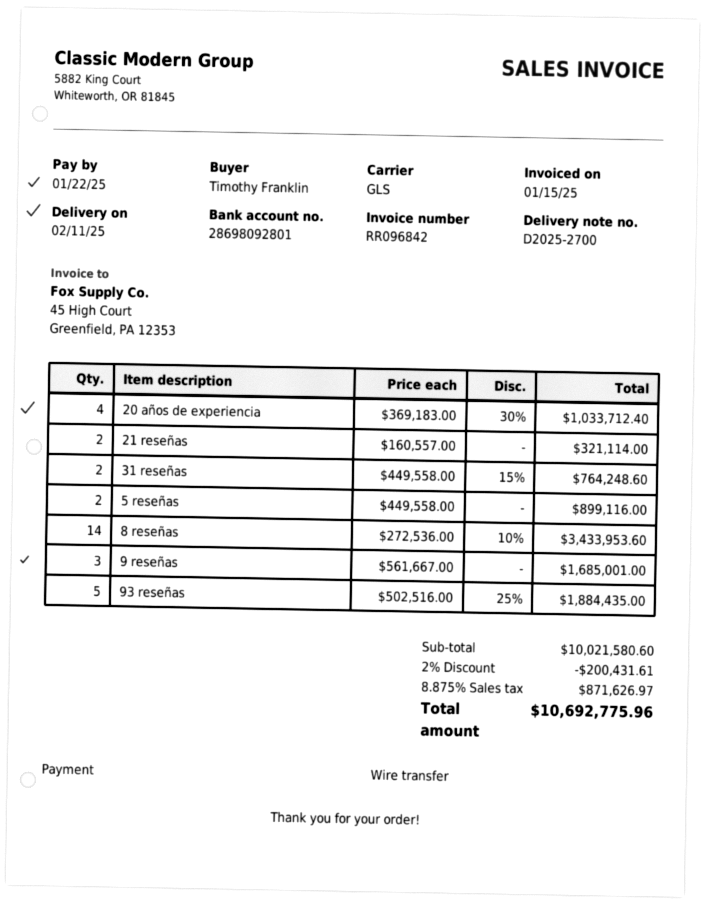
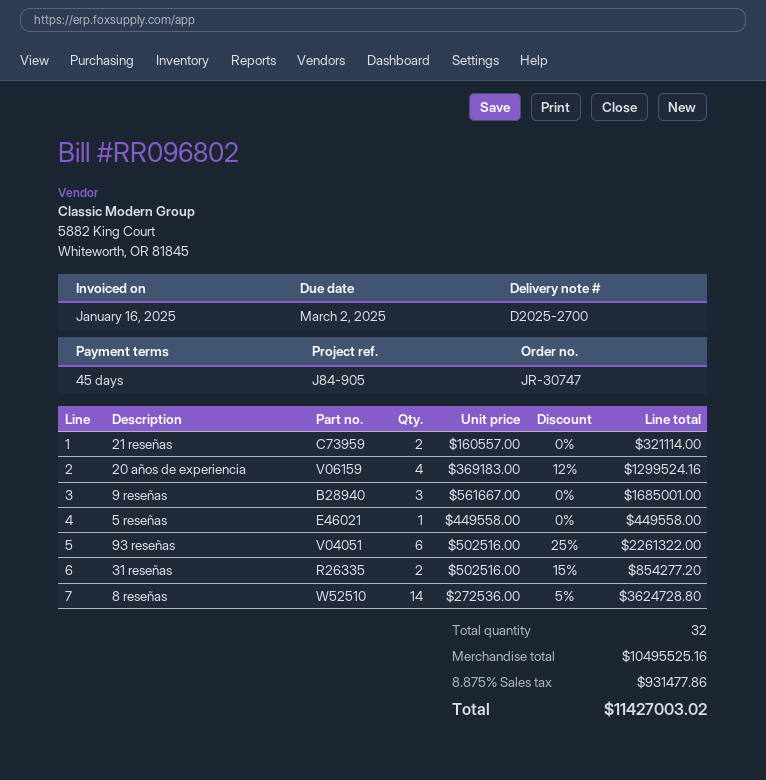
invoice number: RR096842 -> RR096802
invoice date: 2025-01-15 -> 2025-01-16
due date: 2025-01-22 -> 2025-03-02
20 años de experiencia: 4 x 369183.00 - 30% = 1033712.40 -> 4 x 369183.00 - 12% = 1299524.16
31 reseñas: 2 x 449558.00 - 15% = 764248.60 -> 2 x 502516.00 - 15% = 854277.20
5 reseñas: 2 x 449558.00 = 899116.00 -> 1 x 449558.00 = 449558.00
8 reseñas: 14 x 272536.00 - 10% = 3433953.60 -> 14 x 272536.00 - 5% = 3624728.80
93 reseñas: 5 x 502516.00 - 25% = 1884435.00 -> 6 x 502516.00 - 25% = 2261322.00
subtotal: 10021580.60 -> 10495525.16
discount: 2% = 200431.61 -> none
tax: 8.875% = 871626.97 -> 8.875% = 931477.86
total: 10692775.96 -> 11427003.02

